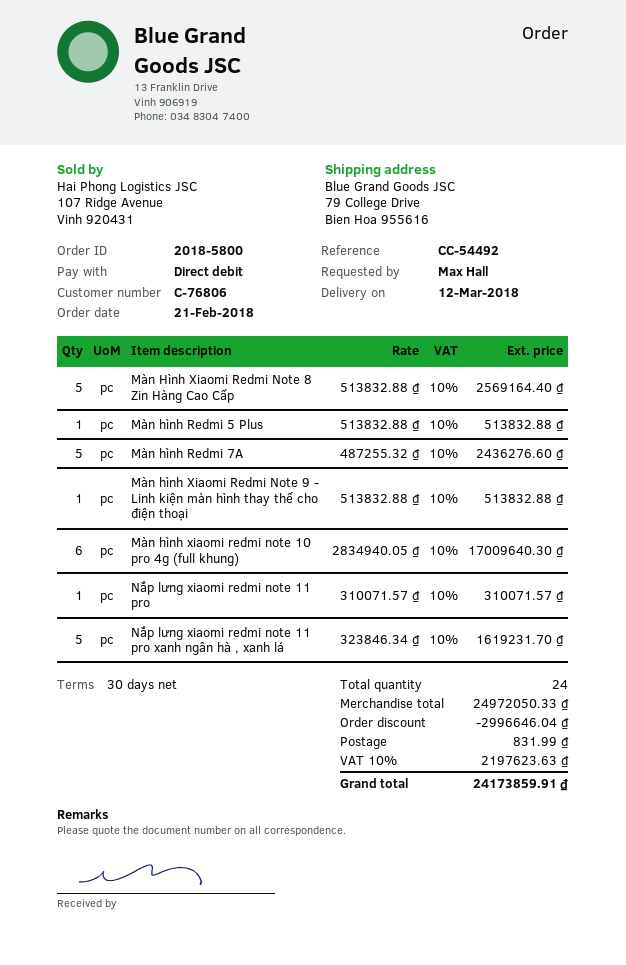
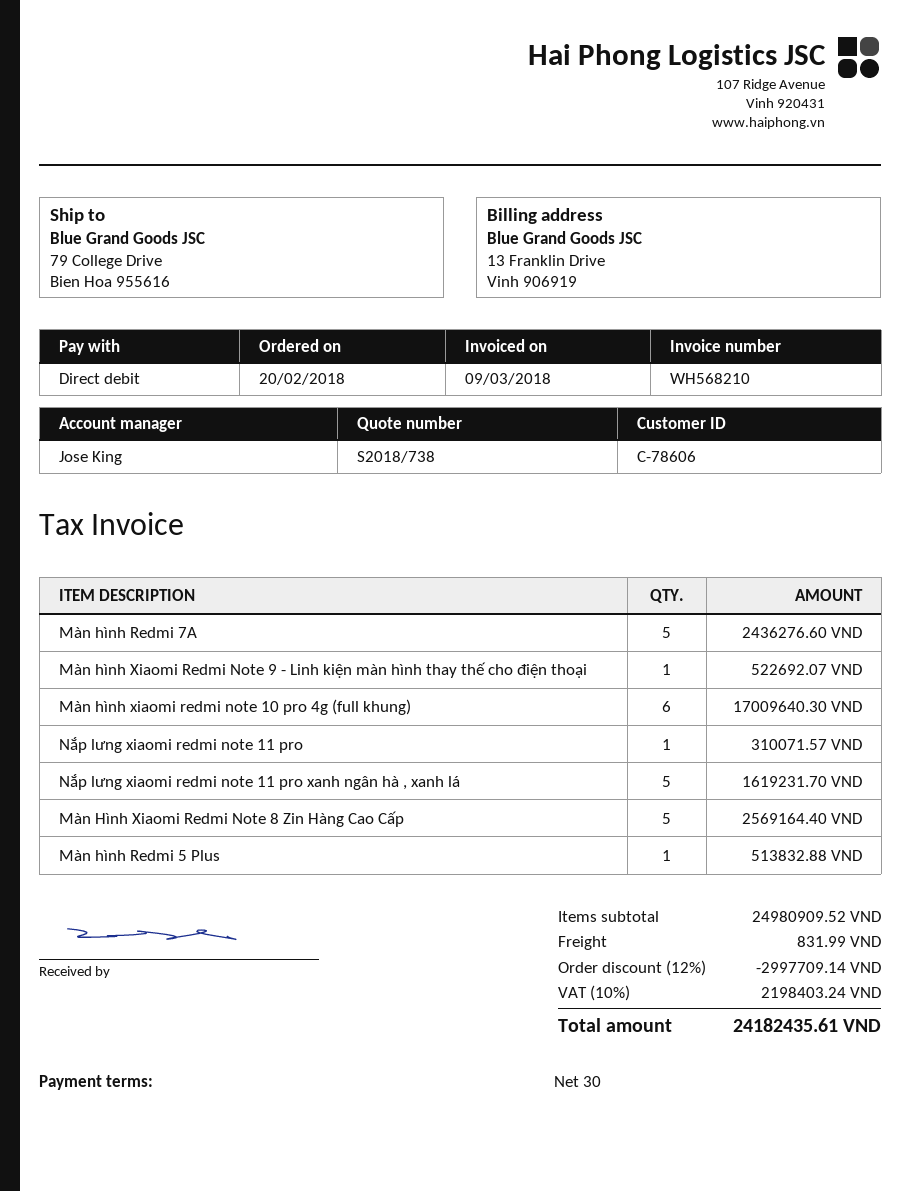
order date: 2018-02-21 -> 2018-02-20
customer number: C-76806 -> C-78606
Màn hình Xiaomi Redmi Note 9 - Linh kiện màn hình thay thế cho điện thoại: 1 for 513832.88 -> 1 for 522692.07
subtotal: 24972050.33 -> 24980909.52
discount: 2996646.04 -> 2997709.14
tax: 10% = 2197623.63 -> 10% = 2198403.24
total: 24173859.91 -> 24182435.61

